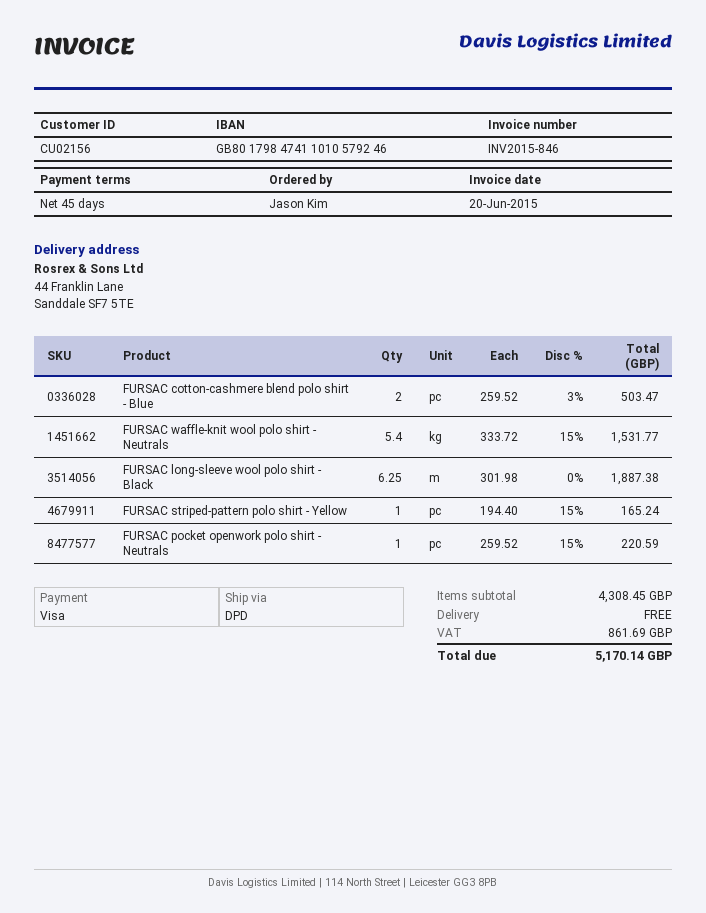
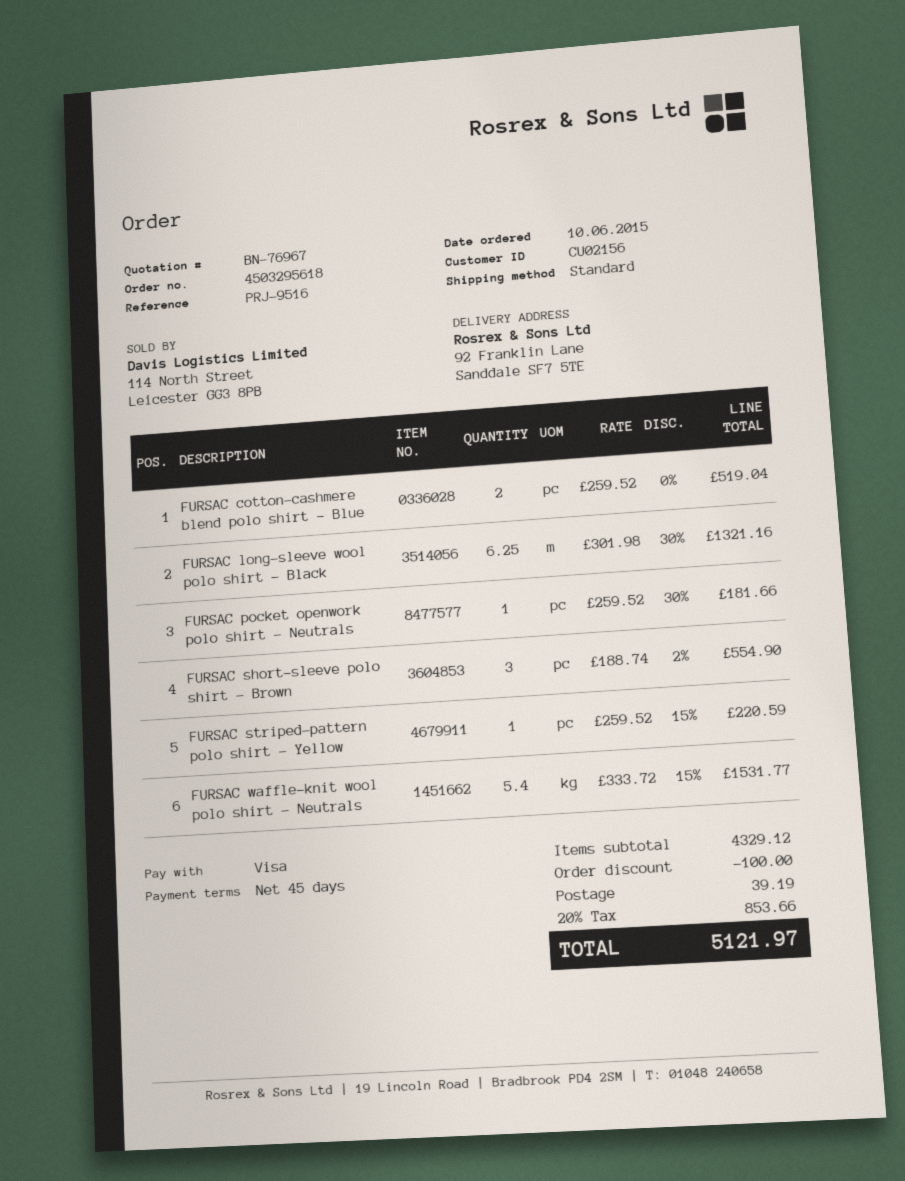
shipping method: DPD -> standard
ship to: 44 Franklin Lane, Sanddale SF7 5TE -> 92 Franklin Lane, Sanddale SF7 5TE
FURSAC cotton-cashmere blend polo shirt - Blue: 2 x 259.52 - 3% = 503.47 -> 2 x 259.52 = 519.04
FURSAC long-sleeve wool polo shirt - Black: 6.25 x 301.98 = 1887.38 -> 6.25 x 301.98 - 30% = 1321.16
FURSAC striped-pattern polo shirt - Yellow: 1 x 194.40 - 15% = 165.24 -> 1 x 259.52 - 15% = 220.59
FURSAC pocket openwork polo shirt - Neutrals: 1 x 259.52 - 15% = 220.59 -> 1 x 259.52 - 30% = 181.66
FURSAC short-sleeve polo shirt - Brown: none -> 3 x 188.74 - 2% = 554.90
subtotal: 4308.45 -> 4329.12
discount: none -> 100.00
shipping: 0.00 -> 39.19
tax: 861.69 -> 853.66
total: 5170.14 -> 5121.97

